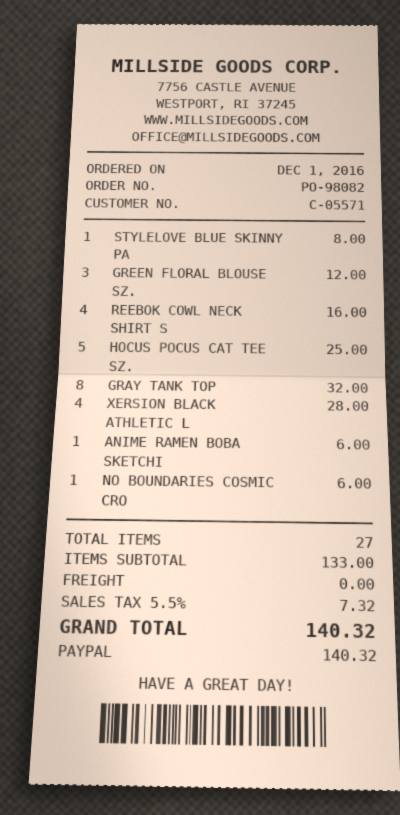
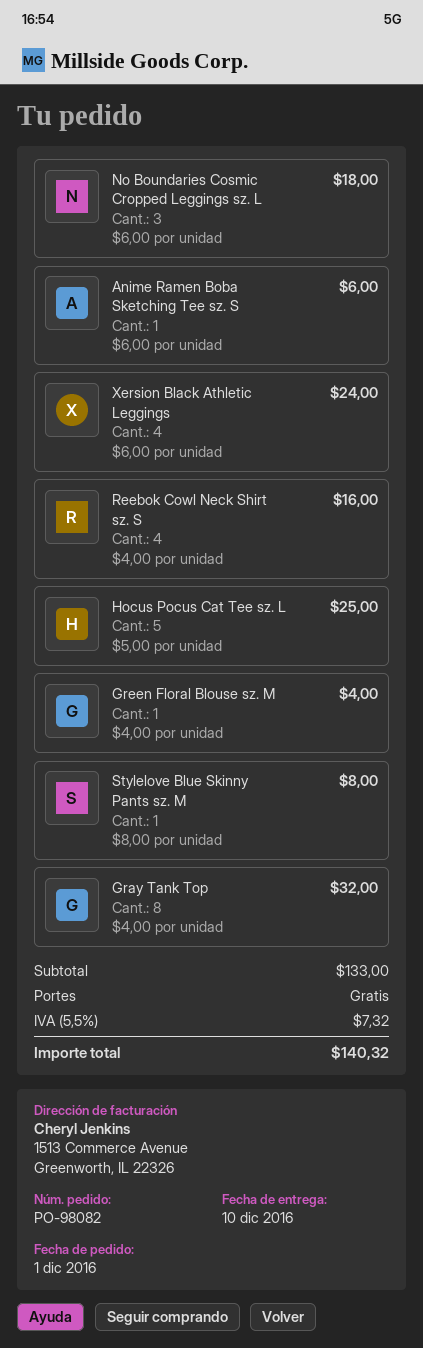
GREEN FLORAL BLOUSE SZ.: 3 for 12.00 -> 1 for 4.00
XERSION BLACK ATHLETIC L: 4 for 28.00 -> 4 for 24.00
NO BOUNDARIES COSMIC CRO: 1 for 6.00 -> 3 for 18.00

